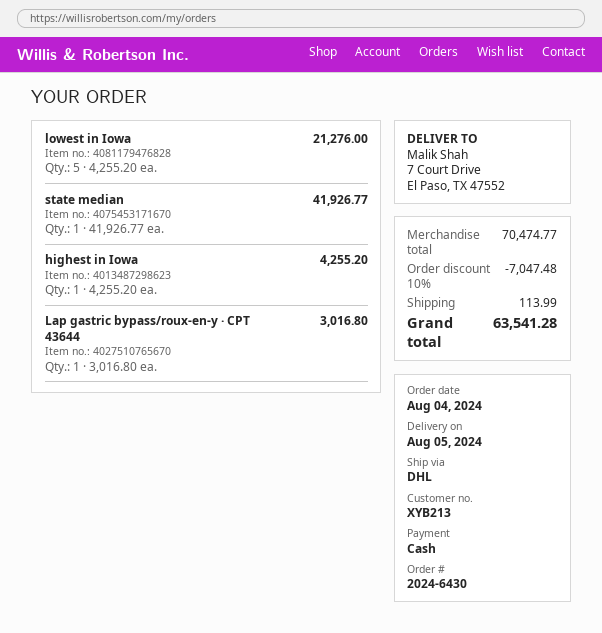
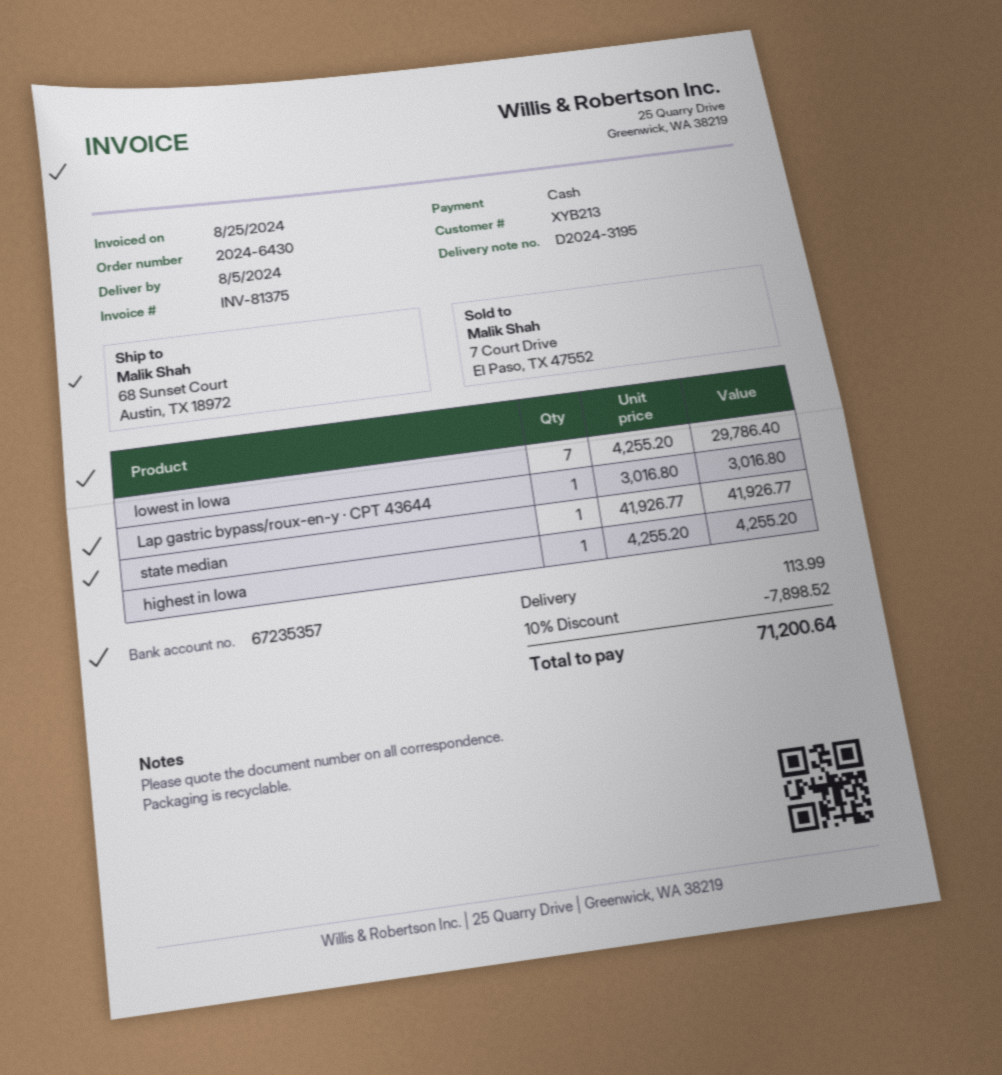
ship to: 7 Court Drive, El Paso, TX 47552 -> 68 Sunset Court, Austin, TX 18972
lowest in Iowa: 5 x 4255.20 = 21276.00 -> 7 x 4255.20 = 29786.40
discount: 10% = 7047.48 -> 10% = 7898.52
total: 63541.28 -> 71200.64

